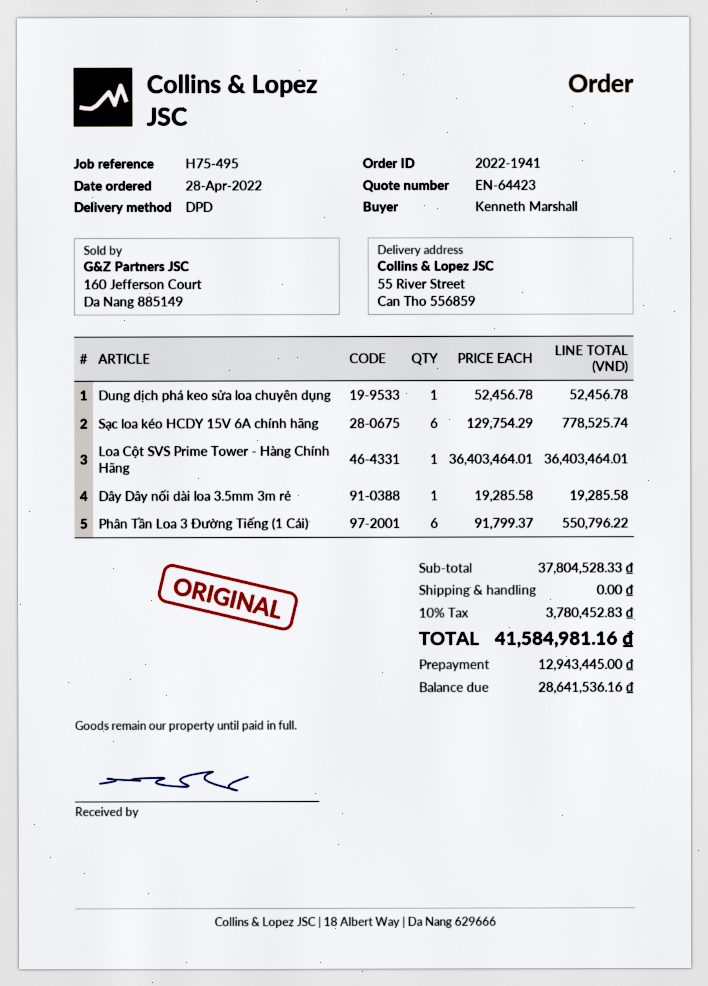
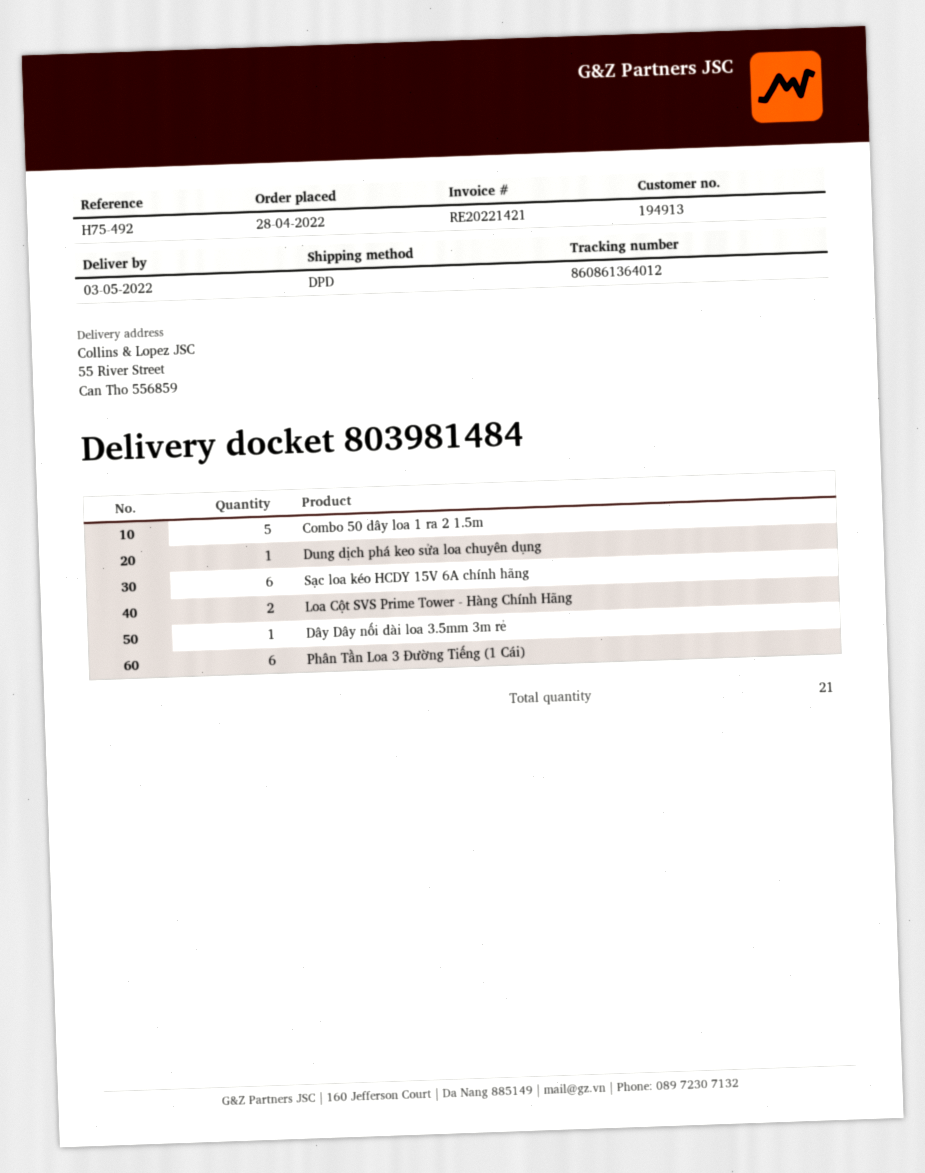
reference: H75-495 -> H75-492
Loa Cột SVS Prime Tower - Hàng Chính Hãng: 1 -> 2
Combo 50 dây loa 1 ra 2 1.5m: none -> 5

